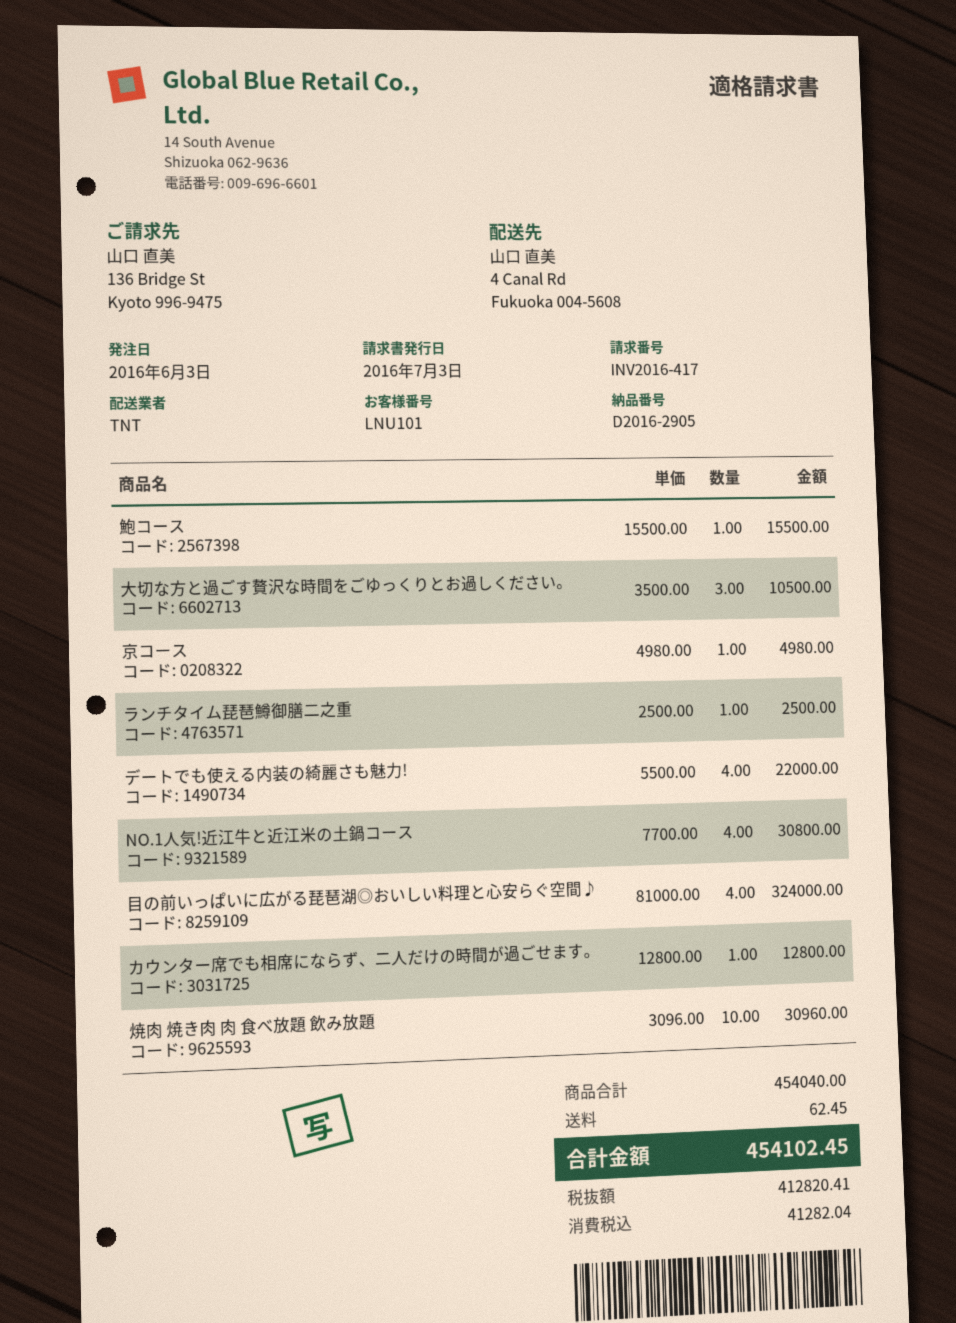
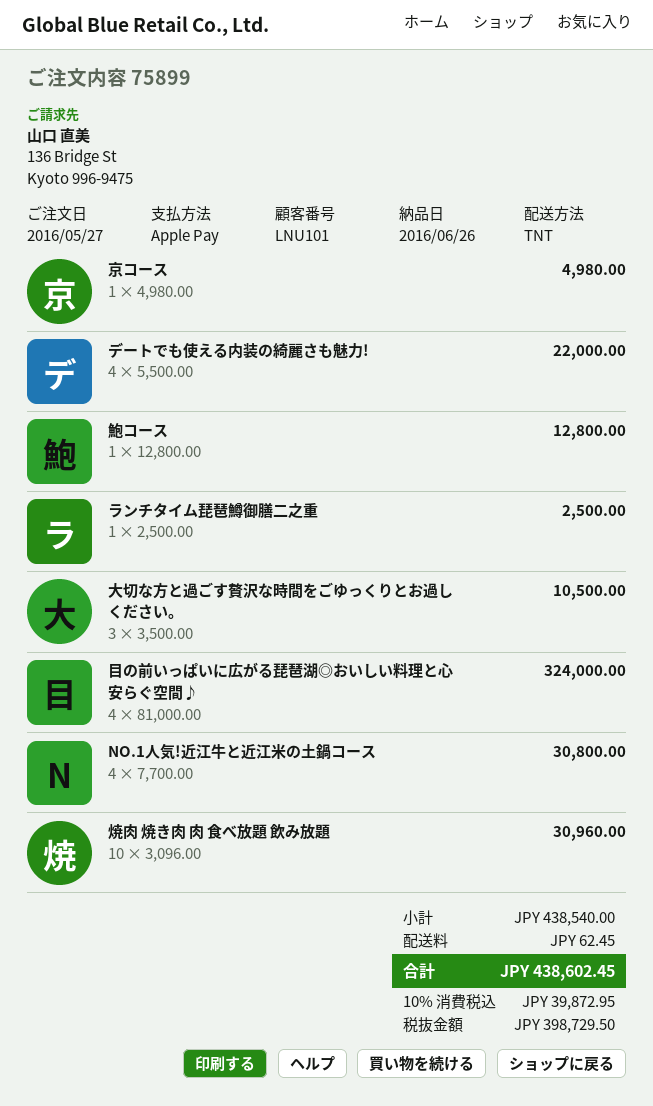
order date: 2016-06-03 -> 2016-05-27
鮑コース: 1 x 15500.00 = 15500.00 -> 1 x 12800.00 = 12800.00
カウンター席でも相席にならず、二人だけの時間が過ごせます。: 1 x 12800.00 = 12800.00 -> none
subtotal: 454040.00 -> 438540.00
net: 412820.41 -> 398729.50
tax: 41282.04 -> 39872.95
total: 454102.45 -> 438602.45

